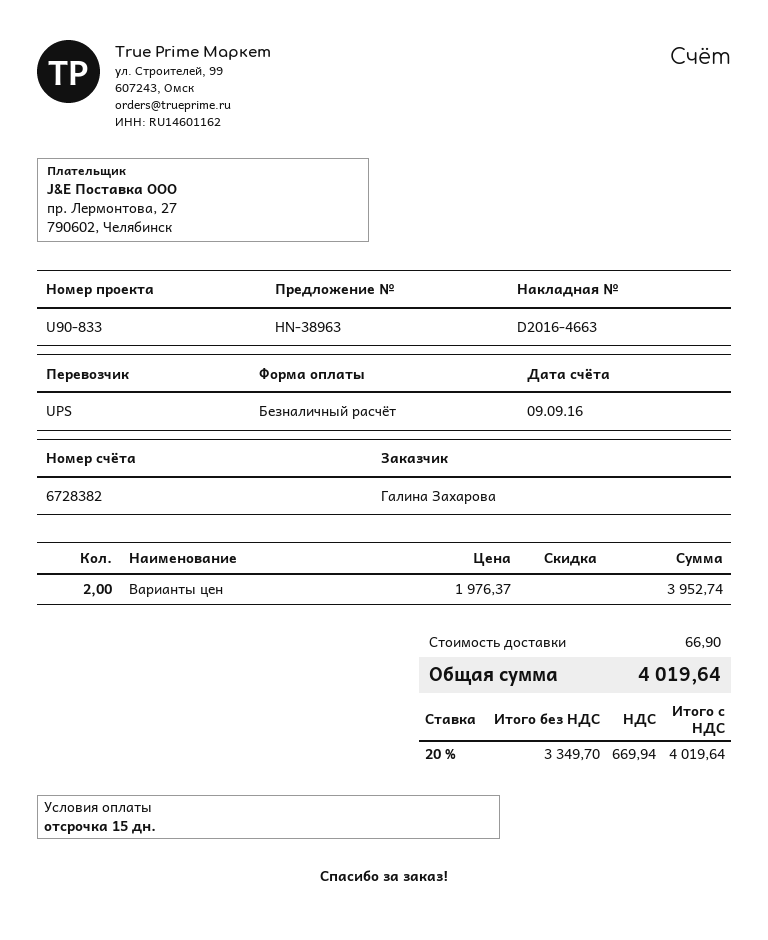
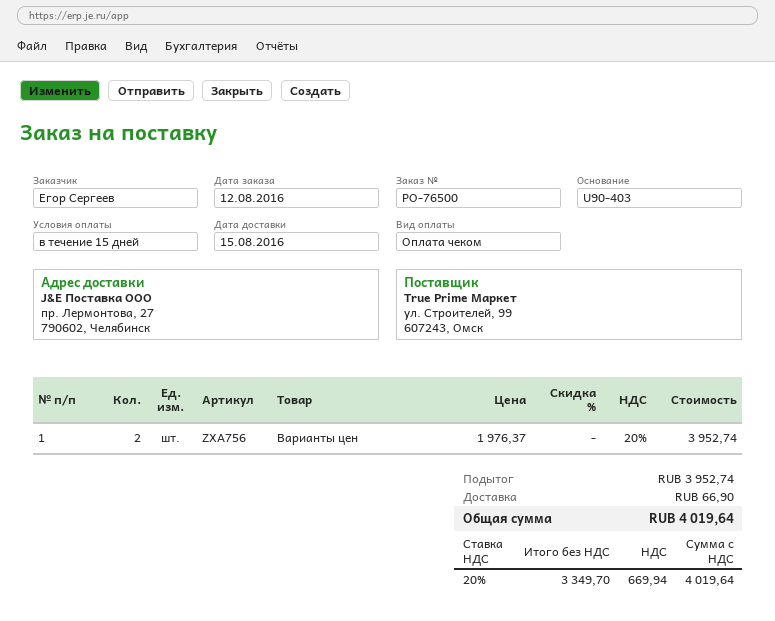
reference: U90-833 -> U90-403
ordered by: Галина Захарова -> Егор Сергеев
payment method: bank transfer -> cheque

